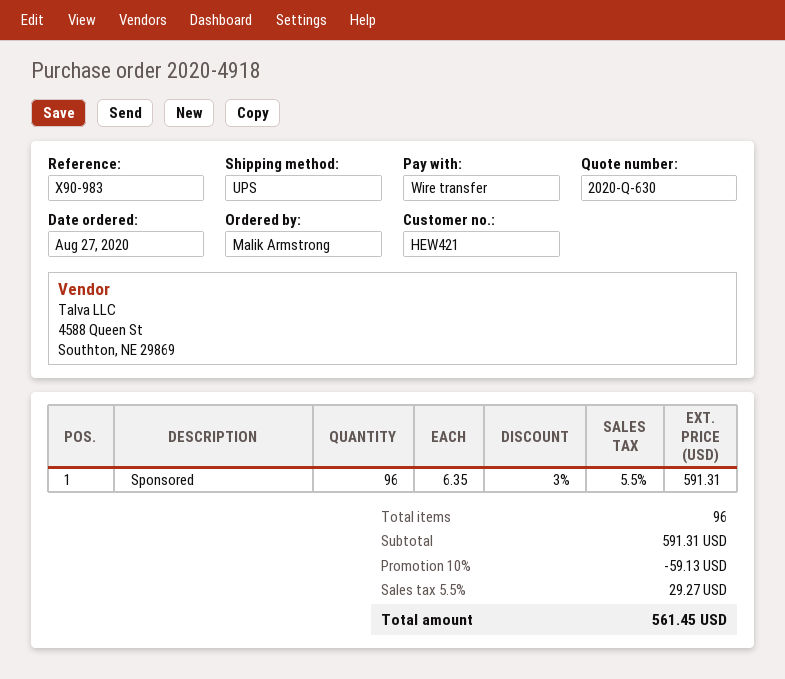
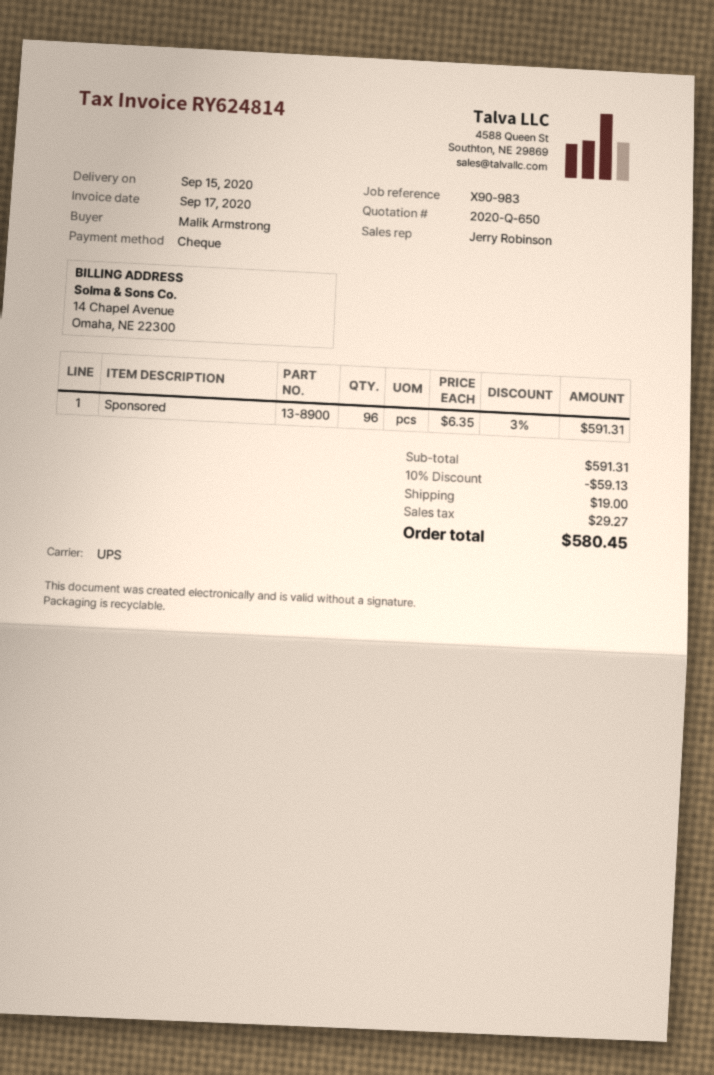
quote number: 2020-Q-630 -> 2020-Q-650
payment method: bank transfer -> cheque
shipping: none -> 19.00
total: 561.45 -> 580.45

